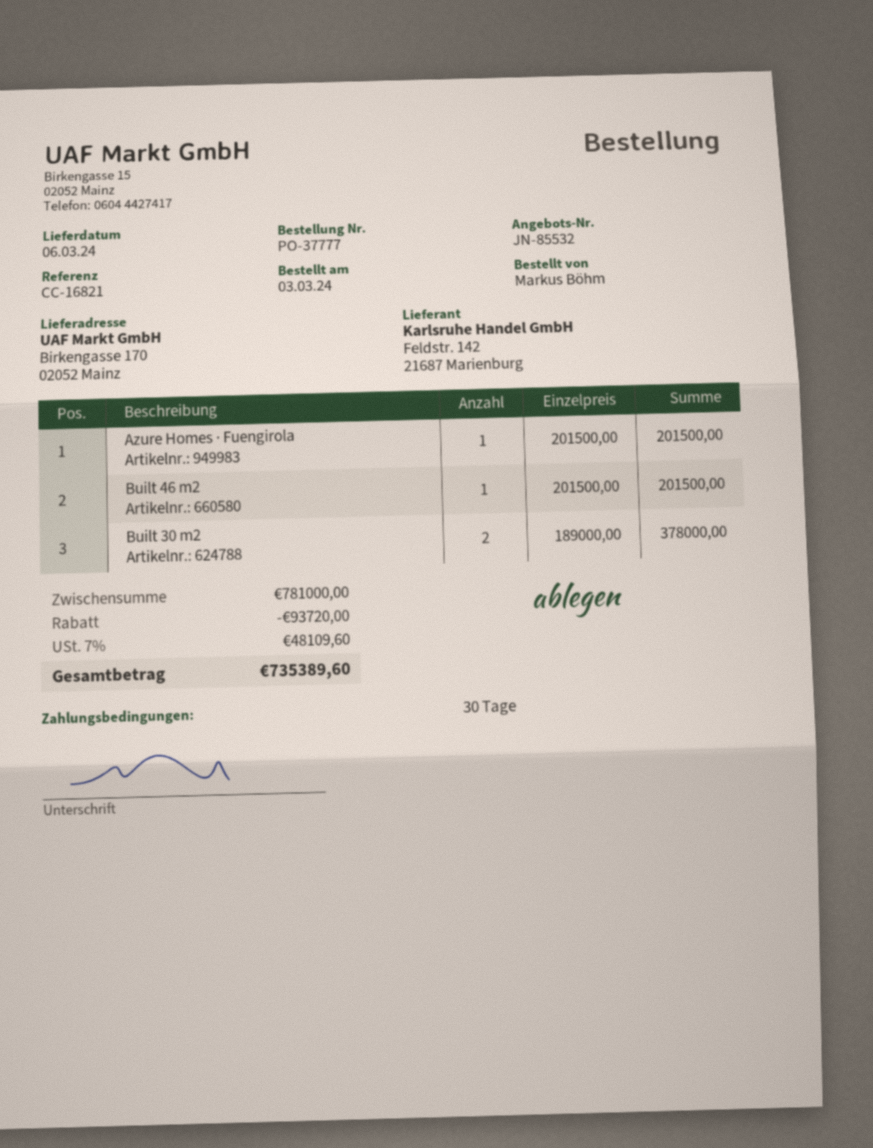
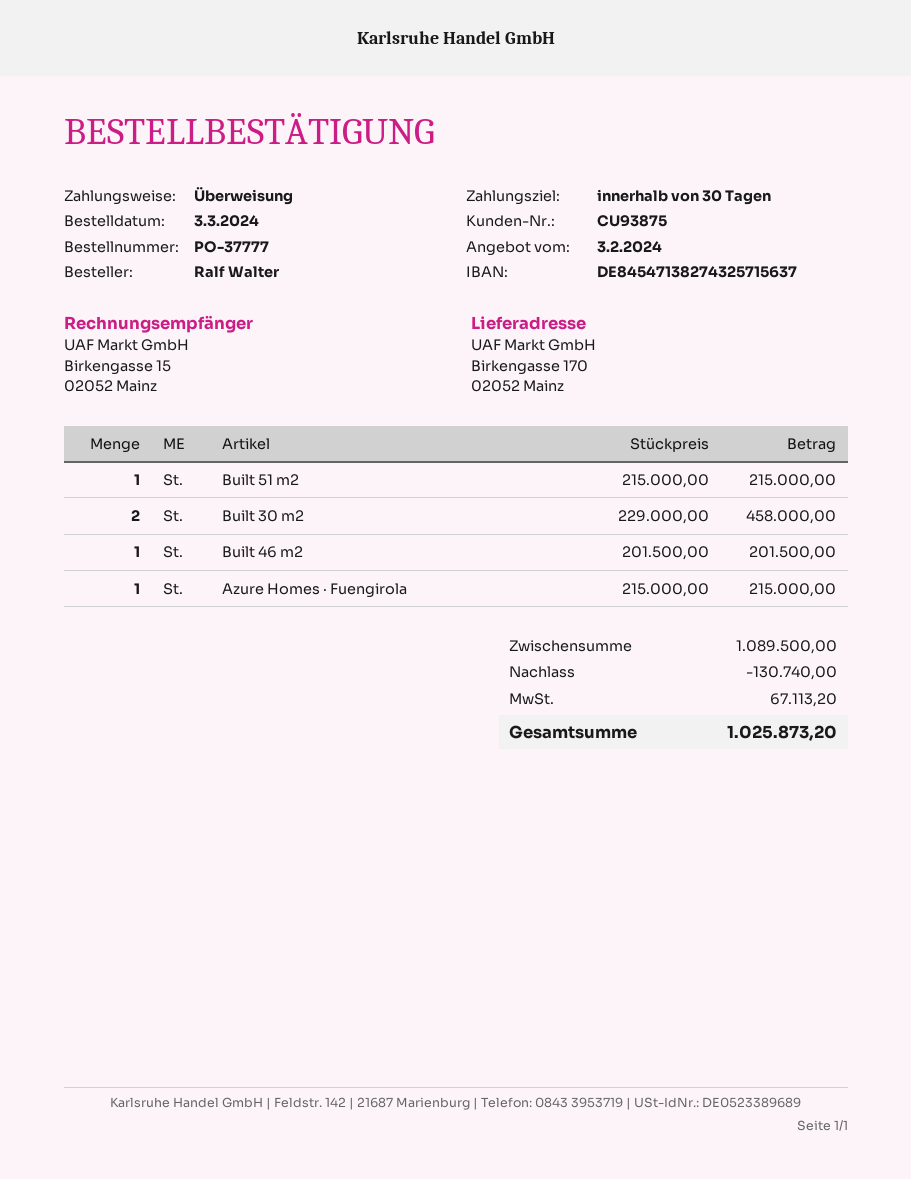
ordered by: Markus Böhm -> Ralf Walter
Azure Homes · Fuengirola: 1 x 201500.00 = 201500.00 -> 1 x 215000.00 = 215000.00
Built 30 m2: 2 x 189000.00 = 378000.00 -> 2 x 229000.00 = 458000.00
Built 51 m2: none -> 1 x 215000.00 = 215000.00
subtotal: 781000.00 -> 1089500.00
discount: 93720.00 -> 130740.00
tax: 48109.60 -> 67113.20
total: 735389.60 -> 1025873.20

